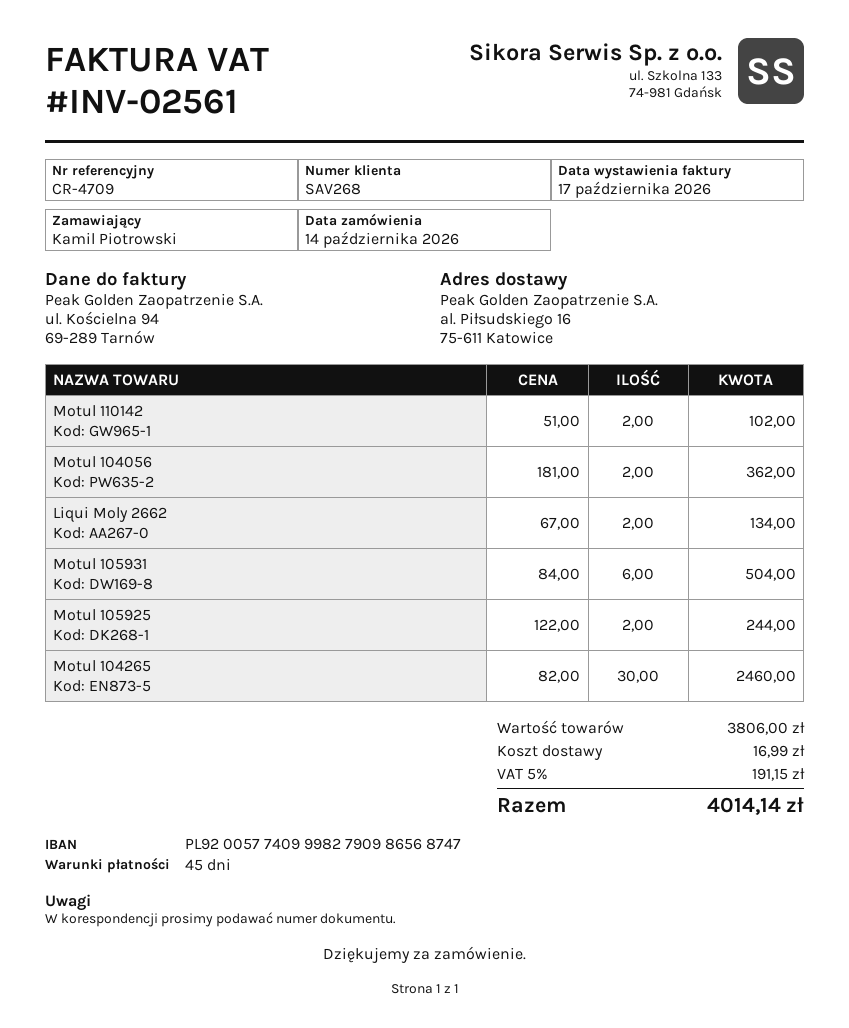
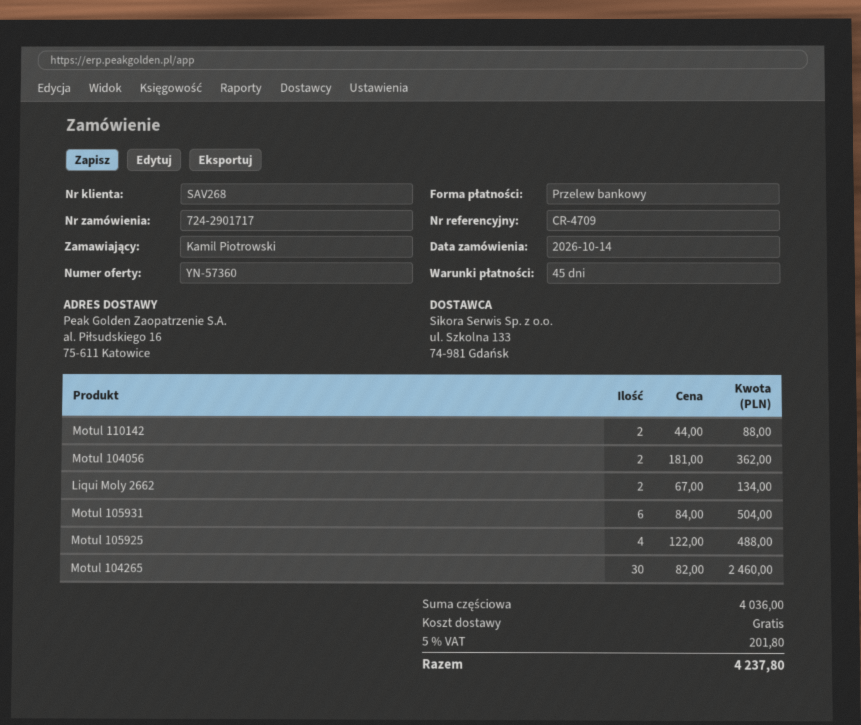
Motul 110142: 2 x 51.00 = 102.00 -> 2 x 44.00 = 88.00
Motul 105925: 2 x 122.00 = 244.00 -> 4 x 122.00 = 488.00
subtotal: 3806.00 -> 4036.00
shipping: 16.99 -> 0.00
tax: 5% = 191.15 -> 5% = 201.80
total: 4014.14 -> 4237.80

